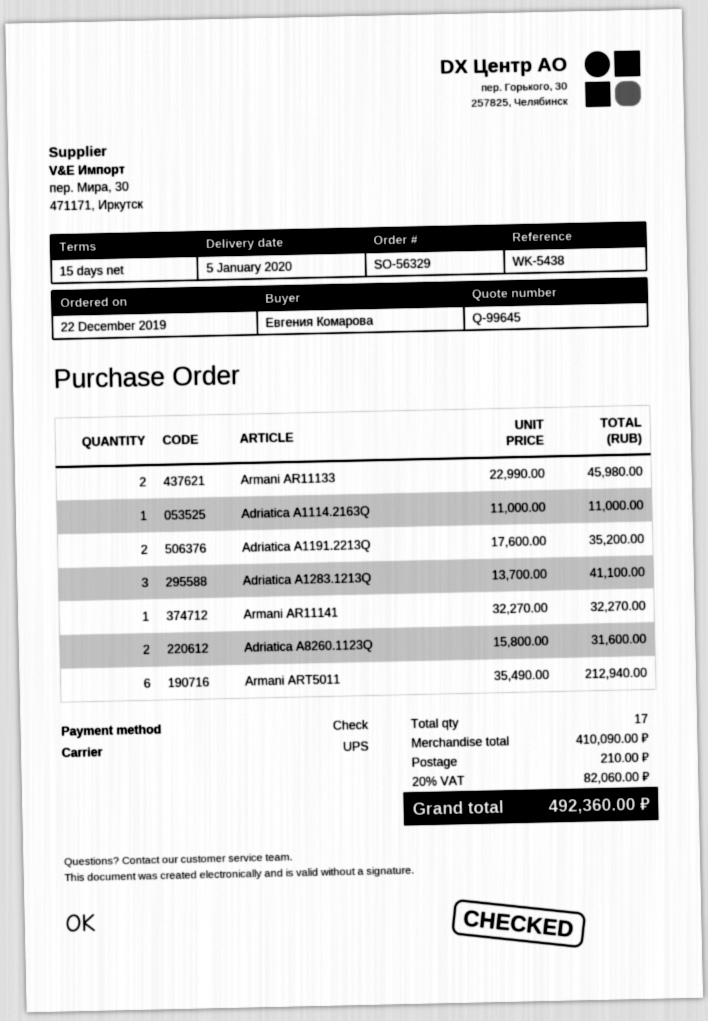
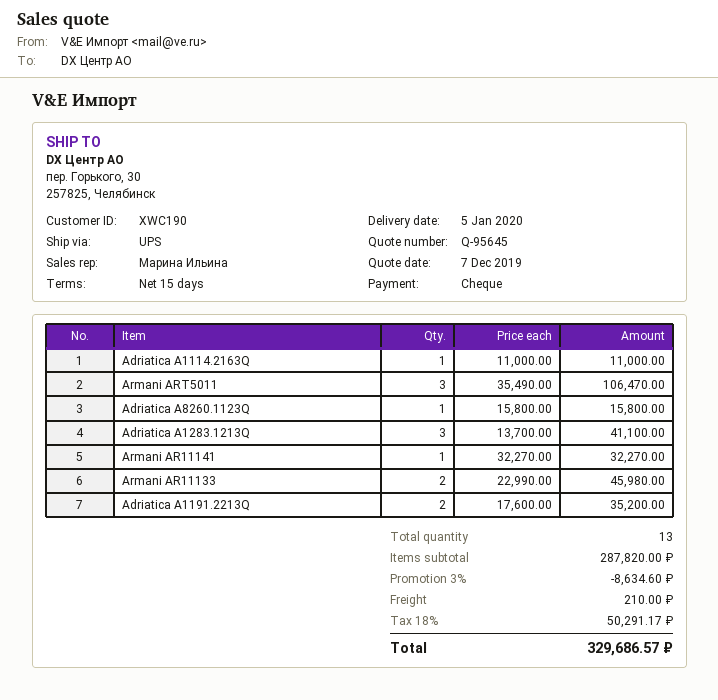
quote number: Q-99645 -> Q-95645
Adriatica A8260.1123Q: 2 x 15800.00 = 31600.00 -> 1 x 15800.00 = 15800.00
Armani ART5011: 6 x 35490.00 = 212940.00 -> 3 x 35490.00 = 106470.00
total quantity: 17 -> 13
subtotal: 410090.00 -> 287820.00
discount: none -> 3% = 8634.60
tax: 20% = 82060.00 -> 18% = 50291.17
total: 492360.00 -> 329686.57

